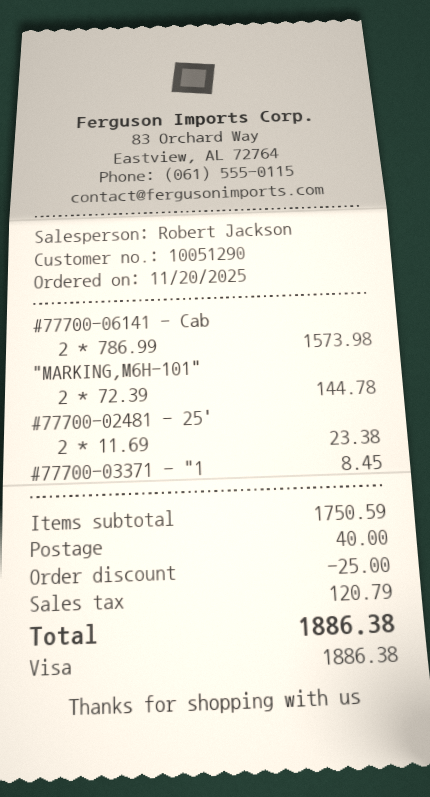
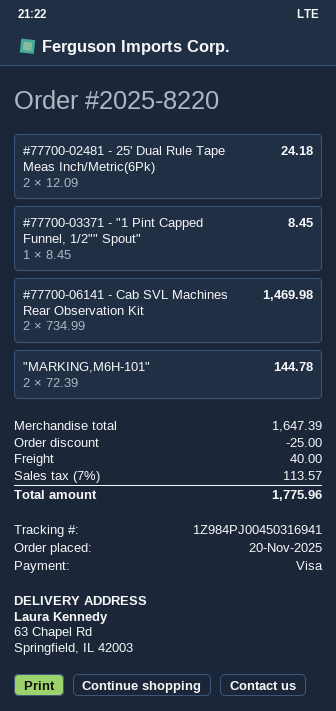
#77700-06141 - Cab: 2 x 786.99 = 1573.98 -> 2 x 734.99 = 1469.98
#77700-02481 - 25': 2 x 11.69 = 23.38 -> 2 x 12.09 = 24.18
subtotal: 1750.59 -> 1647.39
tax: 120.79 -> 113.57
total: 1886.38 -> 1775.96

